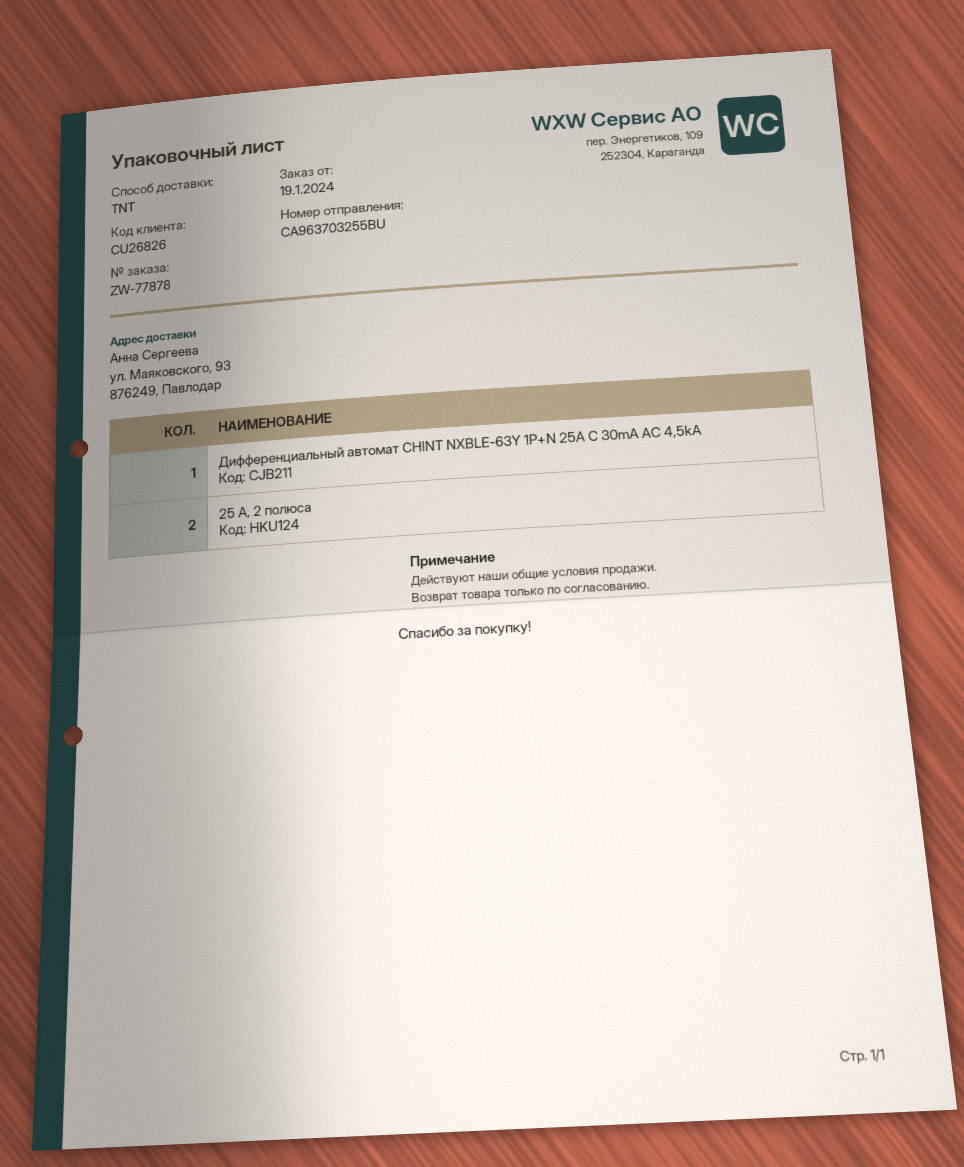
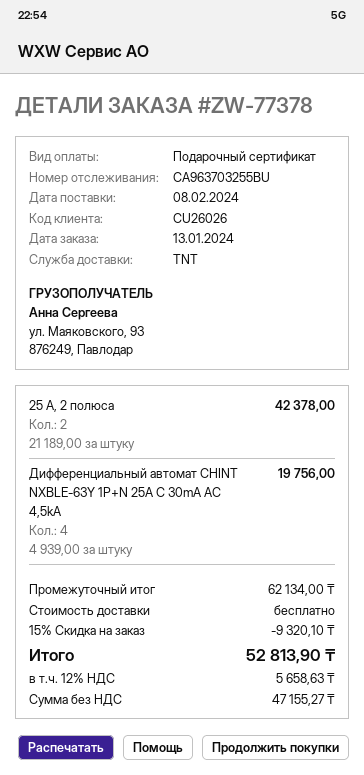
order number: ZW-77878 -> ZW-77378
order date: 2024-01-19 -> 2024-01-13
customer number: CU26826 -> CU26026
Дифференциальный автомат CHINT NXBLE-63Y 1P+N 25А C 30mA AC 4,5kA: 1 -> 4

